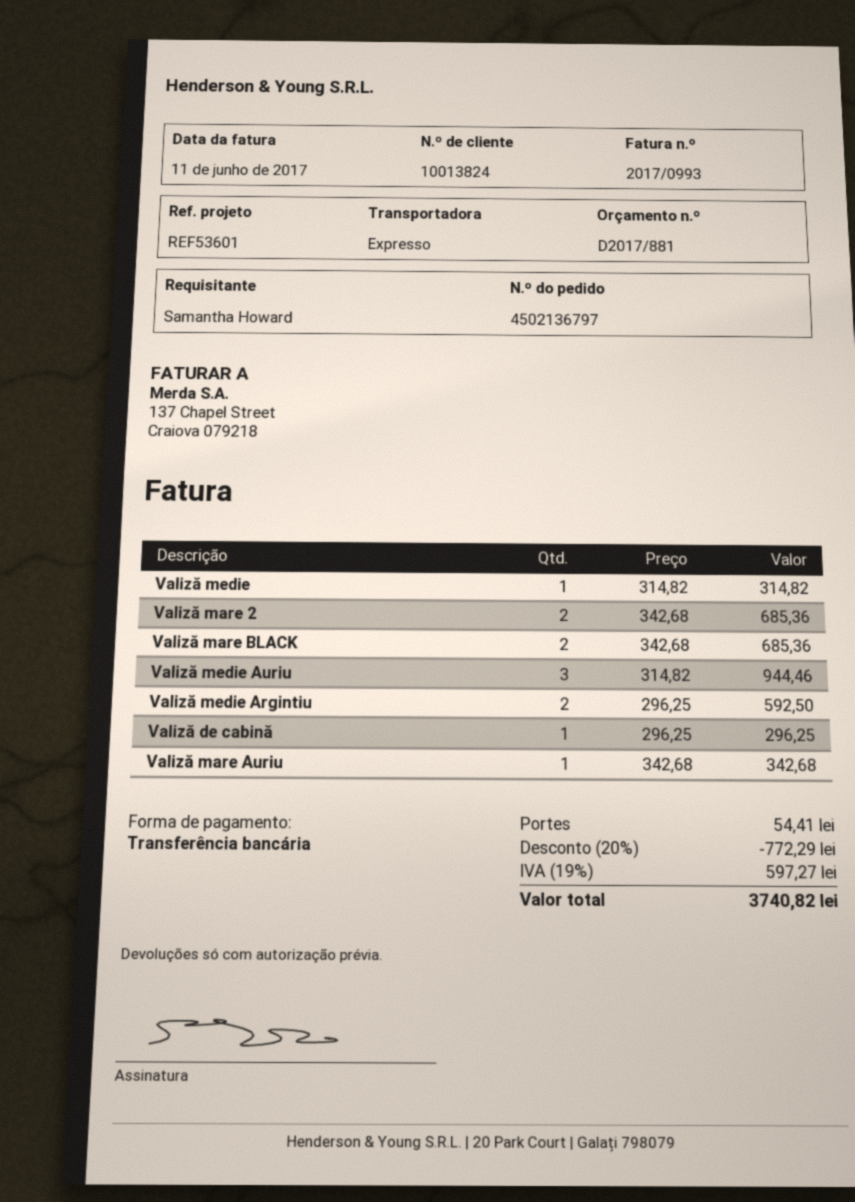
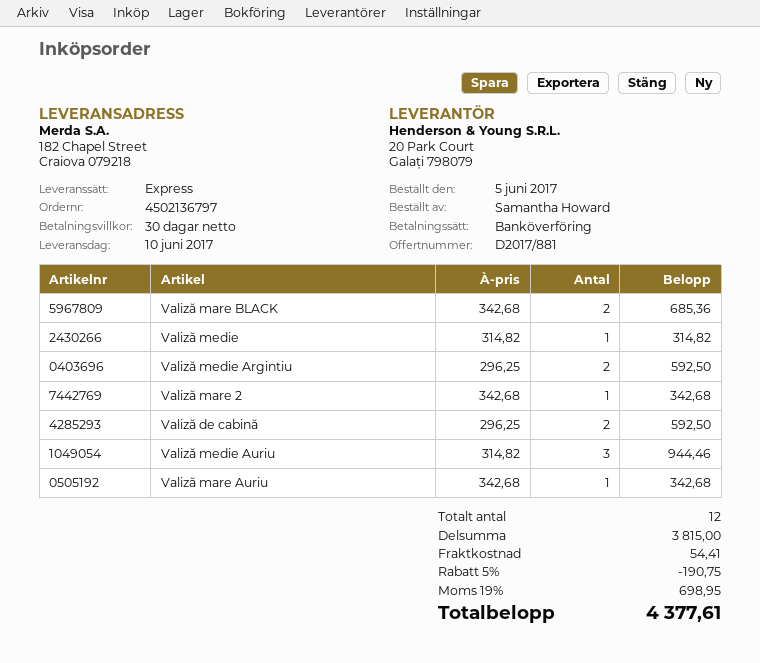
Valiză mare 2: 2 x 342.68 = 685.36 -> 1 x 342.68 = 342.68
Valiză de cabină: 1 x 296.25 = 296.25 -> 2 x 296.25 = 592.50
discount: 20% = 772.29 -> 5% = 190.75
tax: 19% = 597.27 -> 19% = 698.95
total: 3740.82 -> 4377.61

